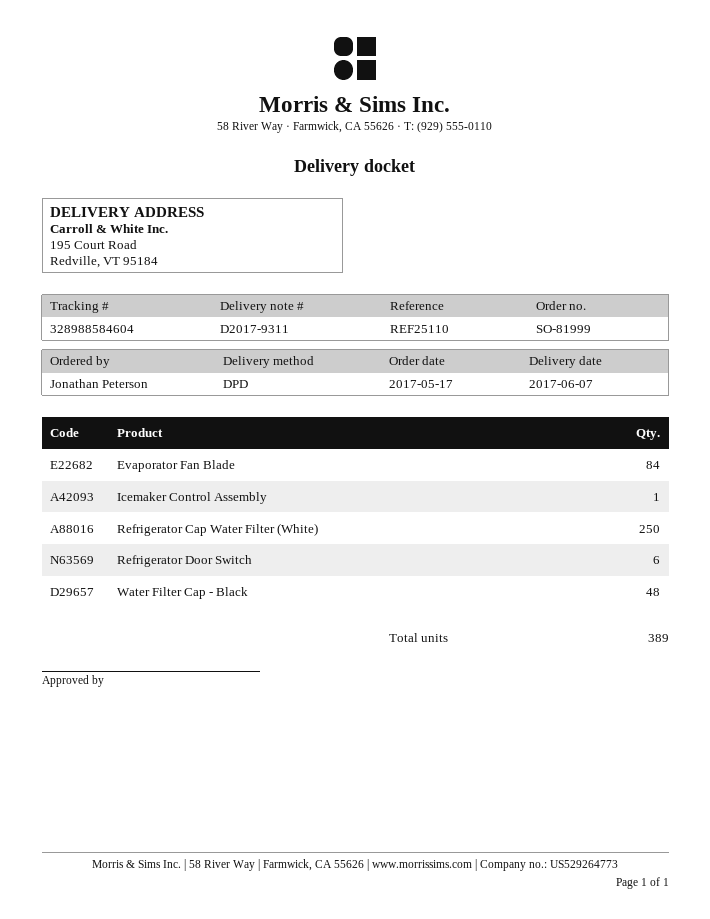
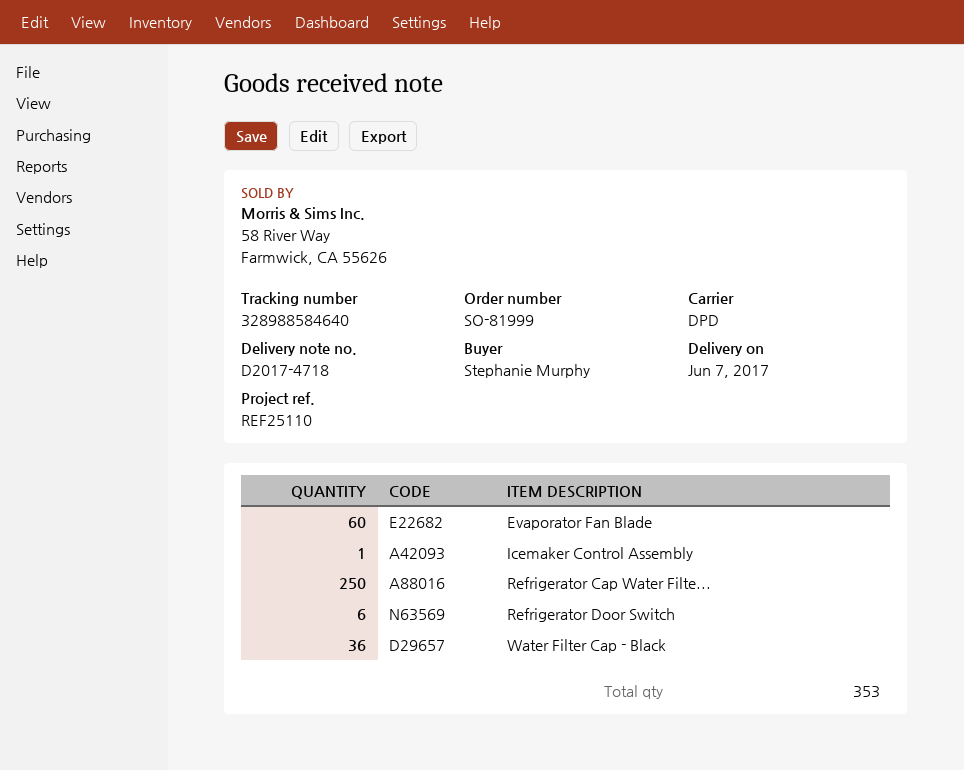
delivery note number: D2017-9311 -> D2017-4718
ordered by: Jonathan Peterson -> Stephanie Murphy
tracking number: 328988584604 -> 328988584640
Evaporator Fan Blade: 84 -> 60
Water Filter Cap - Black: 48 -> 36
total quantity: 389 -> 353

